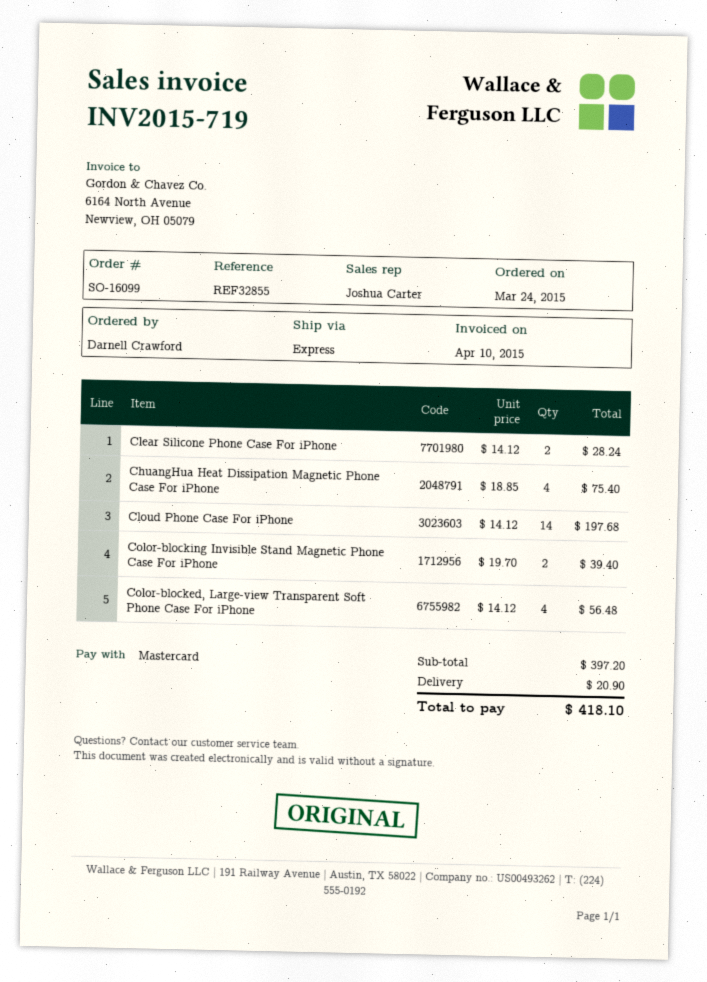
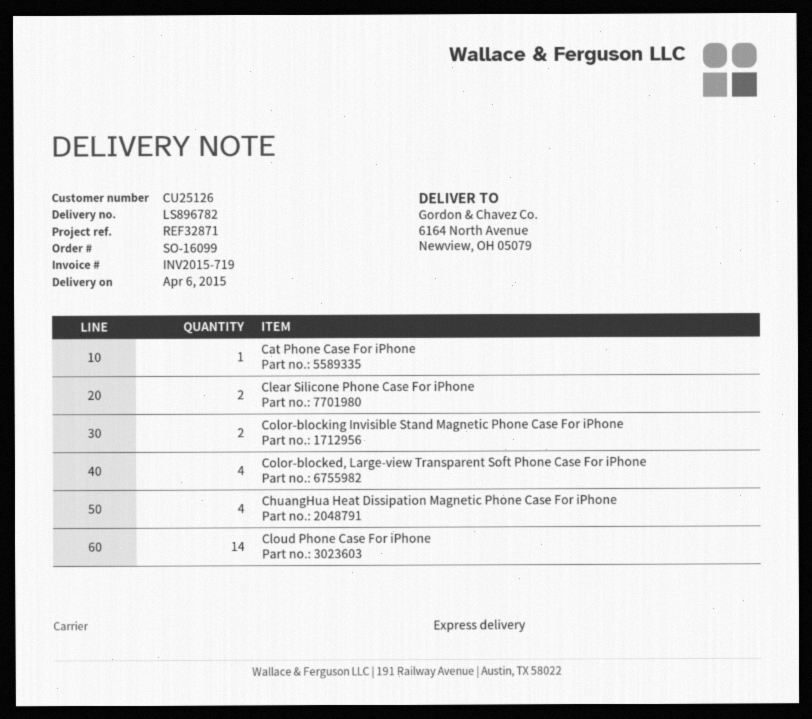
reference: REF32855 -> REF32871
Cat Phone Case For iPhone: none -> 1

